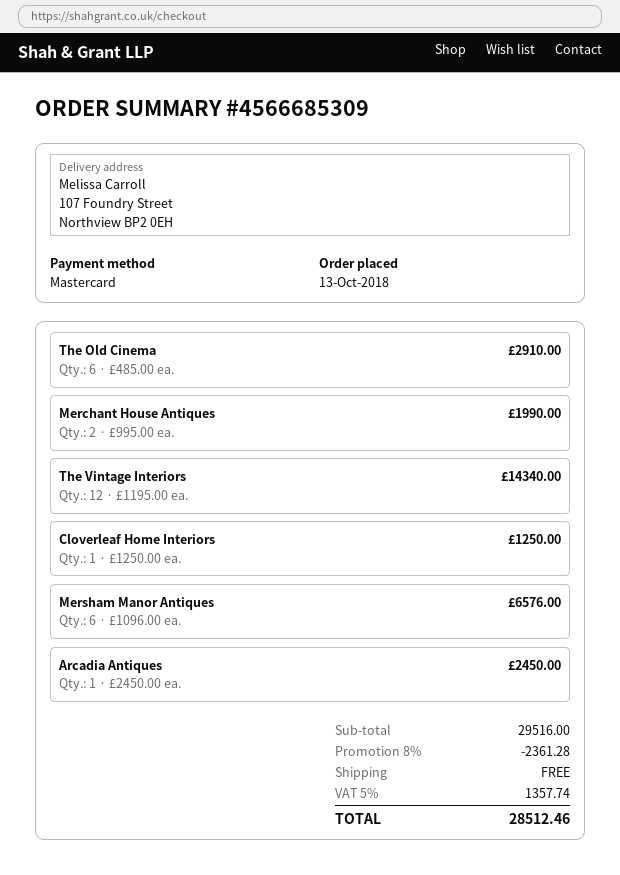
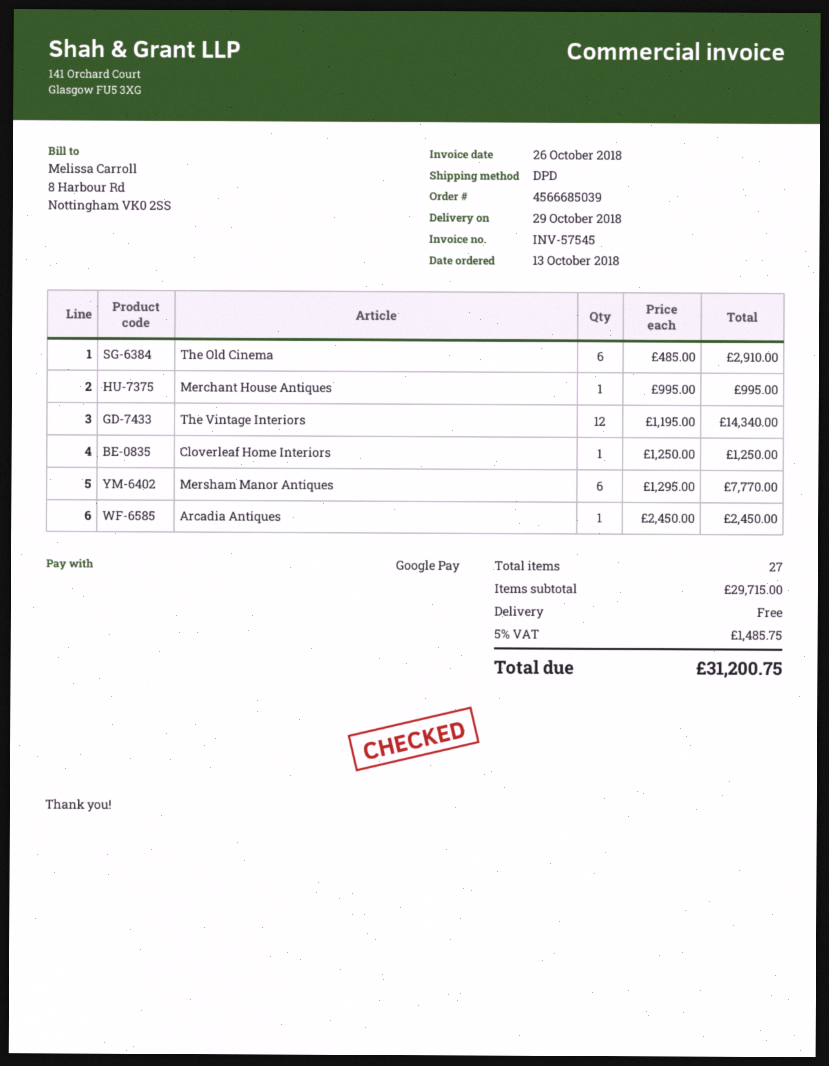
order number: 4566685309 -> 4566685039
payment method: Mastercard -> Google Pay
Merchant House Antiques: 2 x 995.00 = 1990.00 -> 1 x 995.00 = 995.00
Mersham Manor Antiques: 6 x 1096.00 = 6576.00 -> 6 x 1295.00 = 7770.00
subtotal: 29516.00 -> 29715.00
discount: 8% = 2361.28 -> none
tax: 5% = 1357.74 -> 5% = 1485.75
total: 28512.46 -> 31200.75

